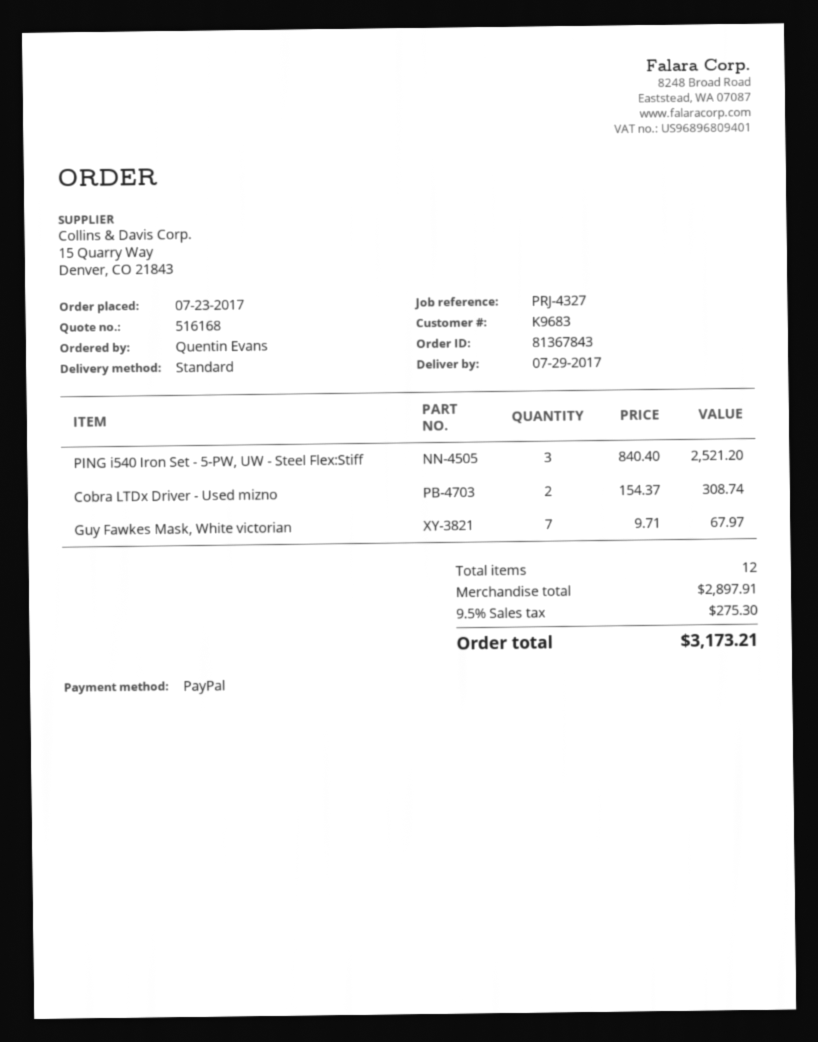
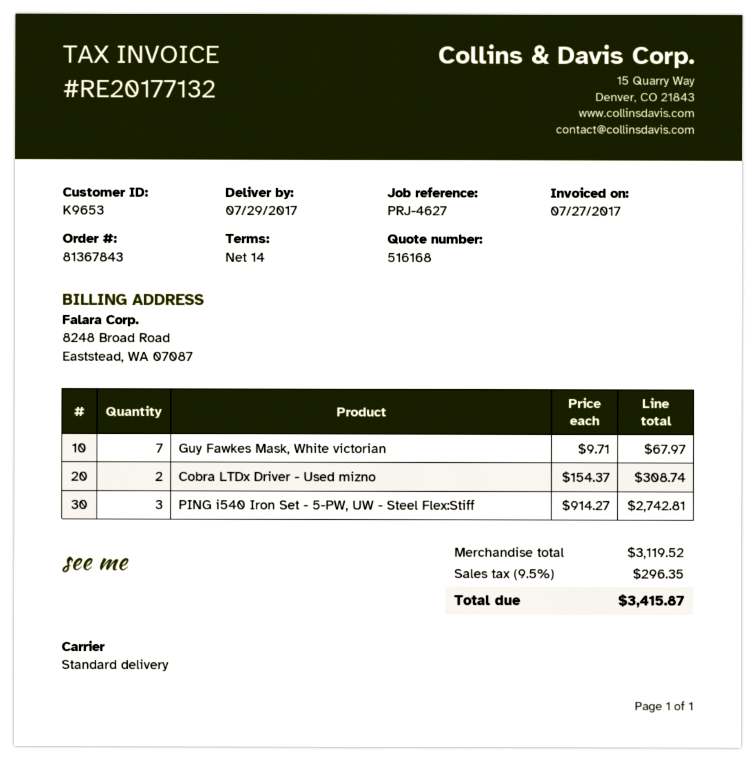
customer number: K9683 -> K9653
reference: PRJ-4327 -> PRJ-4627
PING i540 Iron Set - 5-PW, UW - Steel Flex:Stiff: 3 x 840.40 = 2521.20 -> 3 x 914.27 = 2742.81
subtotal: 2897.91 -> 3119.52
tax: 9.5% = 275.30 -> 9.5% = 296.35
total: 3173.21 -> 3415.87

